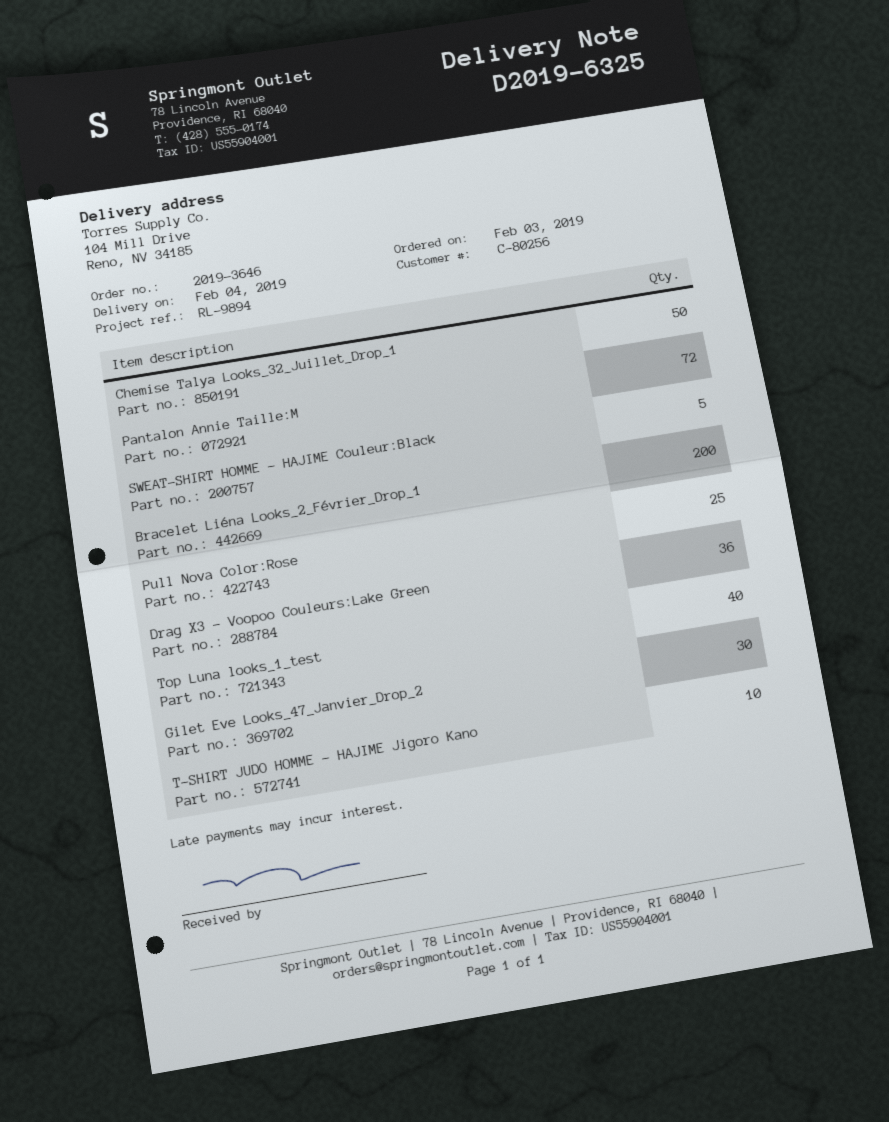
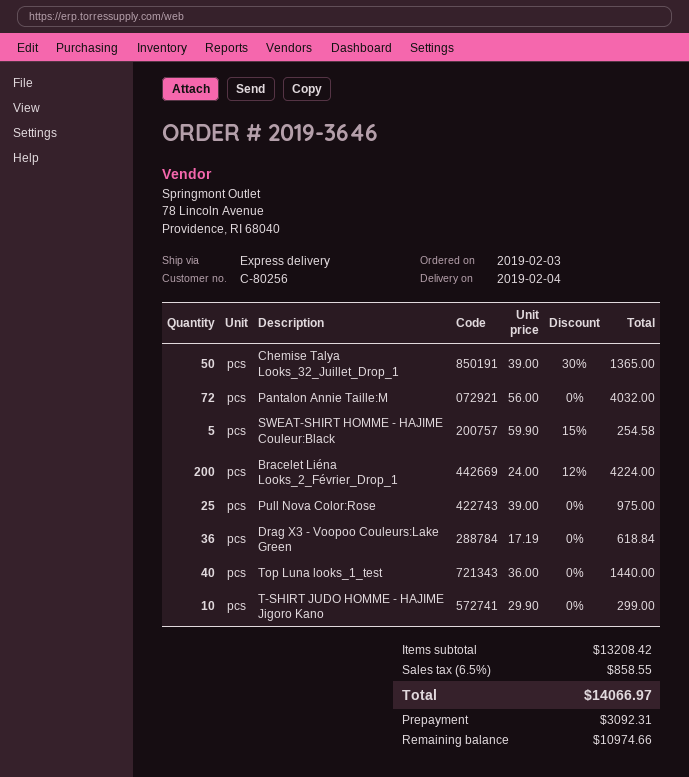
Gilet Eve Looks_47_Janvier_Drop_2: 30 -> none

